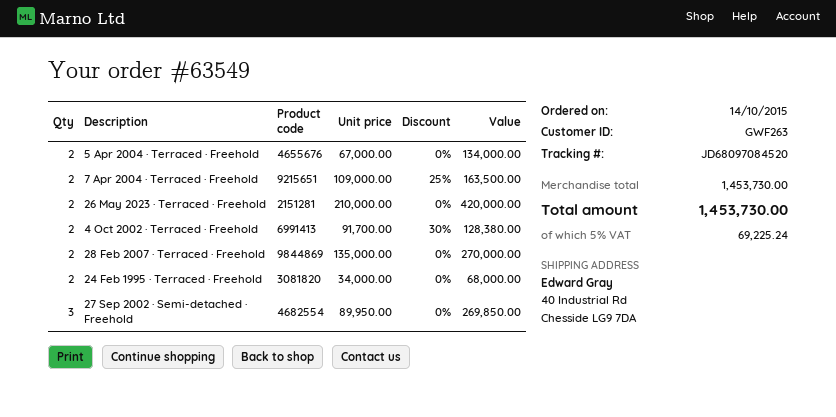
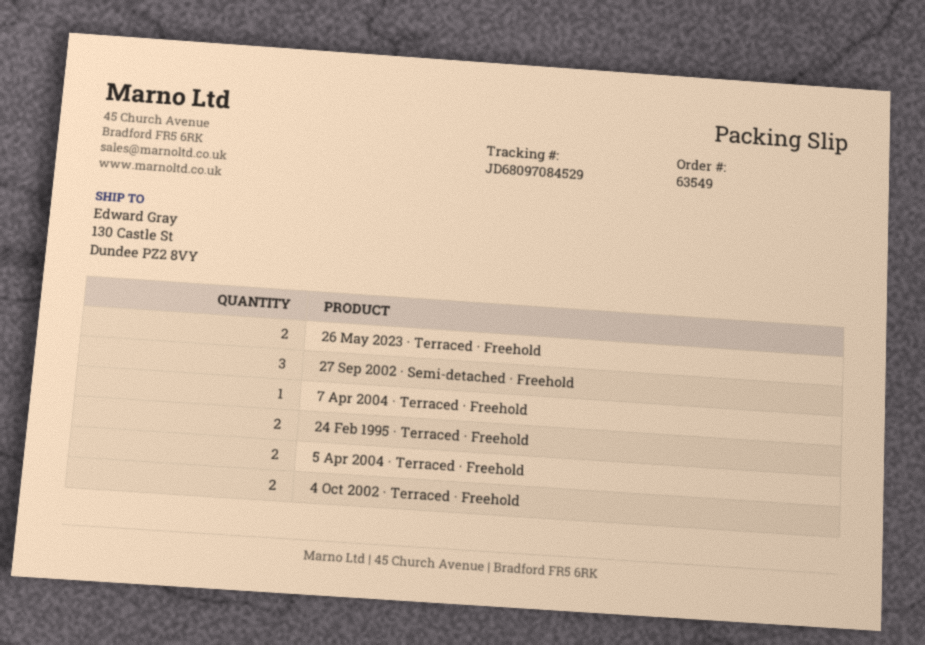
tracking number: JD68097084520 -> JD68097084529
ship to: 40 Industrial Rd, Chesside LG9 7DA -> 130 Castle St, Dundee PZ2 8VY
7 Apr 2004 · Terraced · Freehold: 2 -> 1
28 Feb 2007 · Terraced · Freehold: 2 -> none

